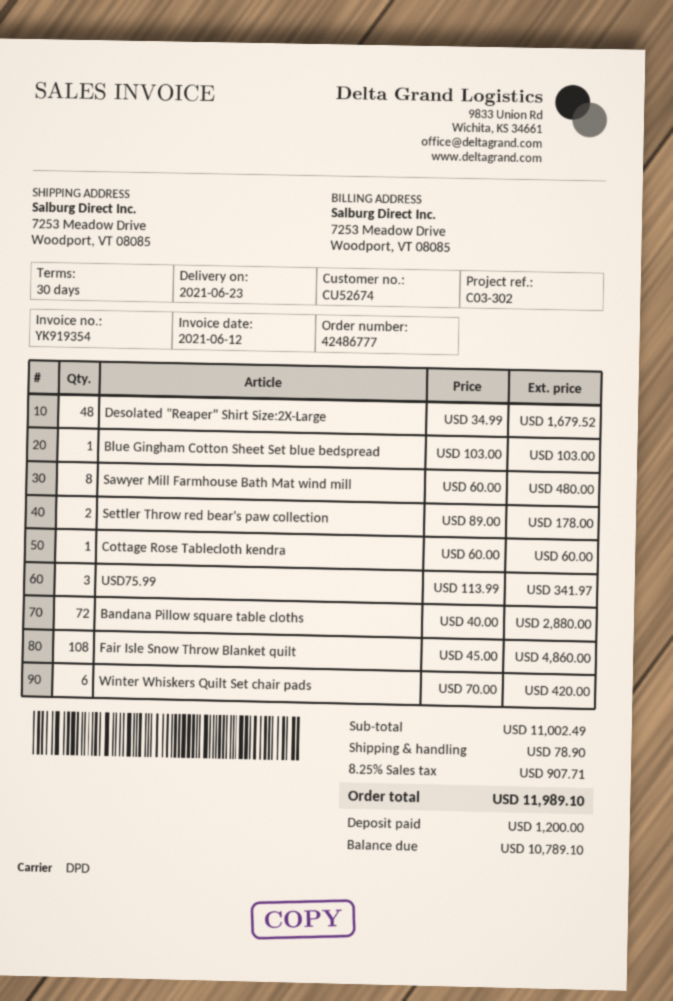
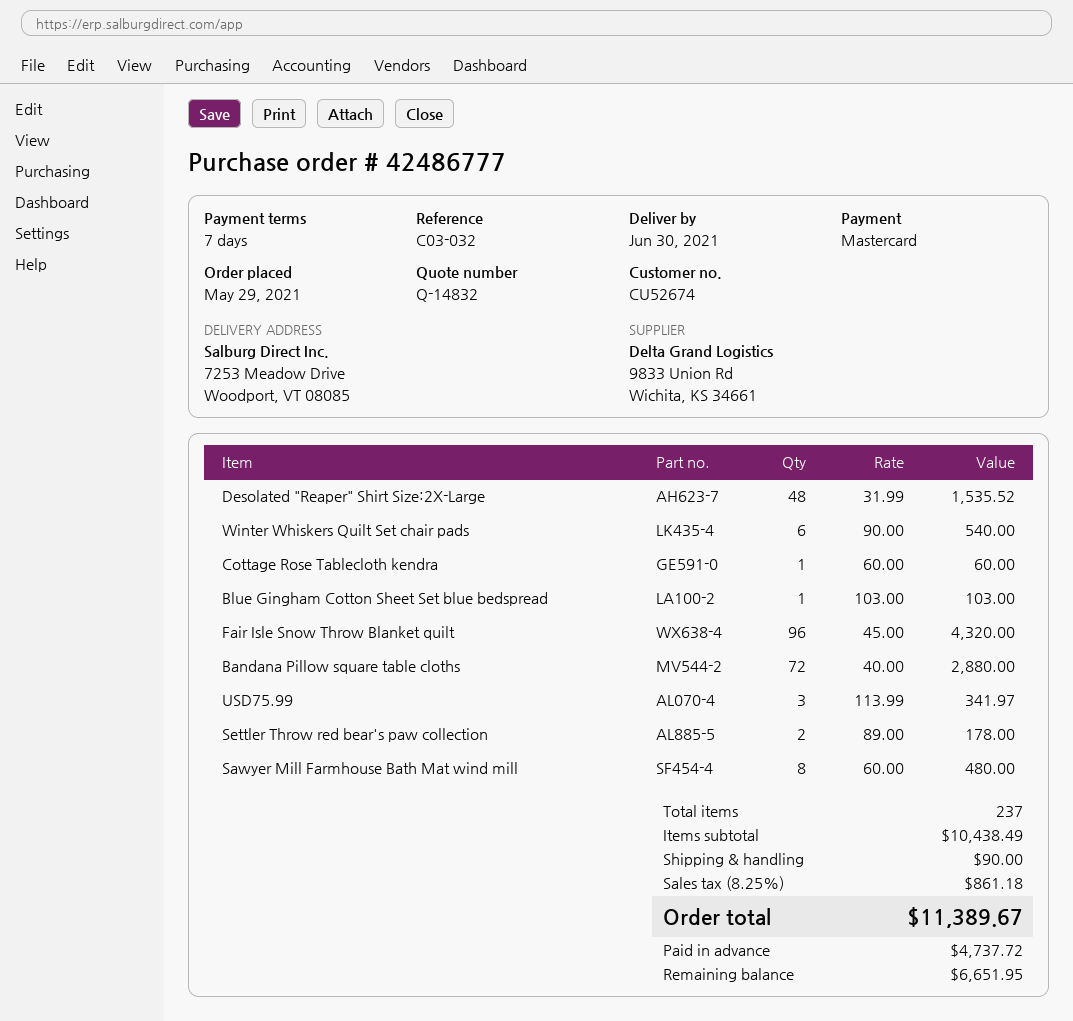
delivery date: 2021-06-23 -> 2021-06-30
payment terms: 30 days -> 7 days
reference: C03-302 -> C03-032
Desolated "Reaper" Shirt Size:2X-Large: 48 x 34.99 = 1679.52 -> 48 x 31.99 = 1535.52
Fair Isle Snow Throw Blanket quilt: 108 x 45.00 = 4860.00 -> 96 x 45.00 = 4320.00
Winter Whiskers Quilt Set chair pads: 6 x 70.00 = 420.00 -> 6 x 90.00 = 540.00
subtotal: 11002.49 -> 10438.49
shipping: 78.90 -> 90.00
tax: 8.25% = 907.71 -> 8.25% = 861.18
total: 11989.10 -> 11389.67
deposit: 1200.00 -> 4737.72
balance: 10789.10 -> 6651.95

